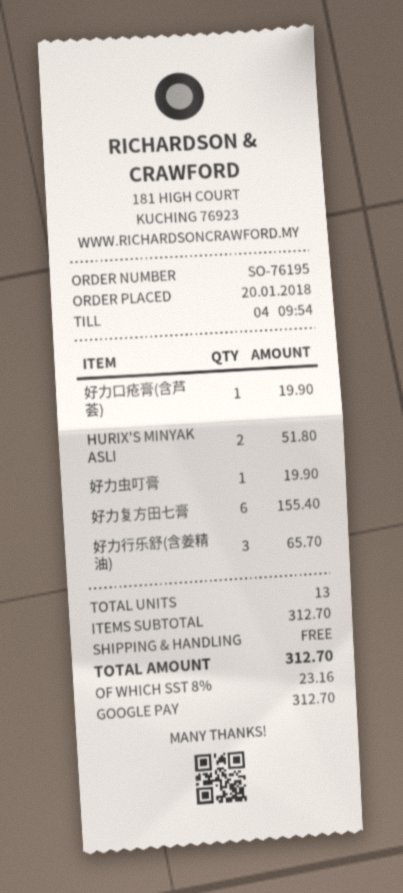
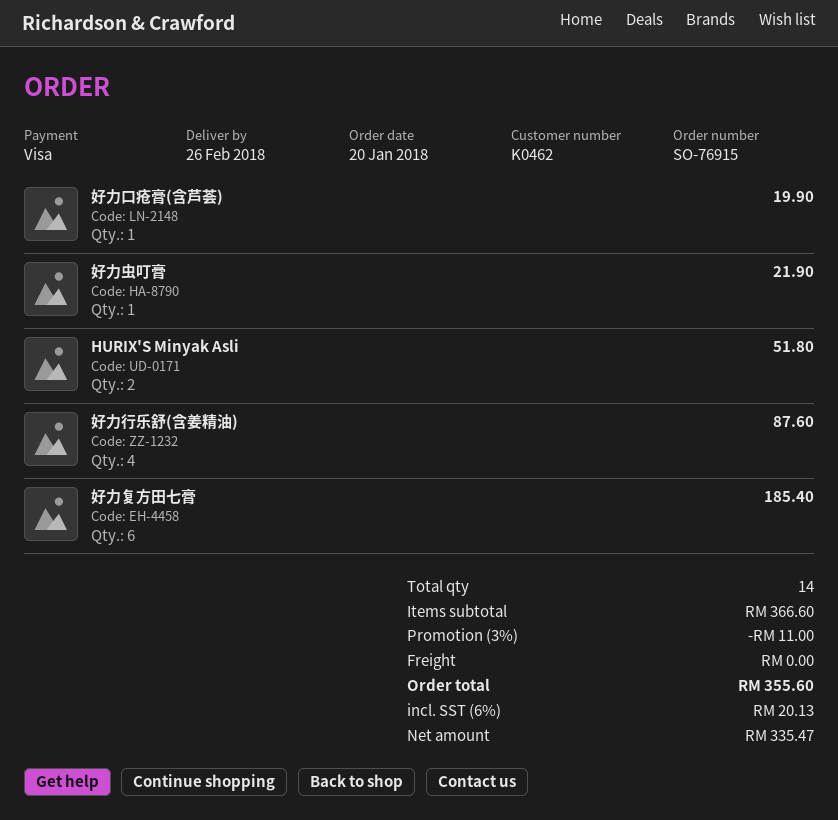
order number: SO-76195 -> SO-76915
payment method: Google Pay -> Visa
好力虫叮膏: 1 for 19.90 -> 1 for 21.90
好力复方田七膏: 6 for 155.40 -> 6 for 185.40
好力行乐舒(含姜精油): 3 for 65.70 -> 4 for 87.60
total quantity: 13 -> 14
subtotal: 312.70 -> 366.60
discount: none -> 3% = 11.00
tax: 8% = 23.16 -> 6% = 20.13
total: 312.70 -> 355.60

